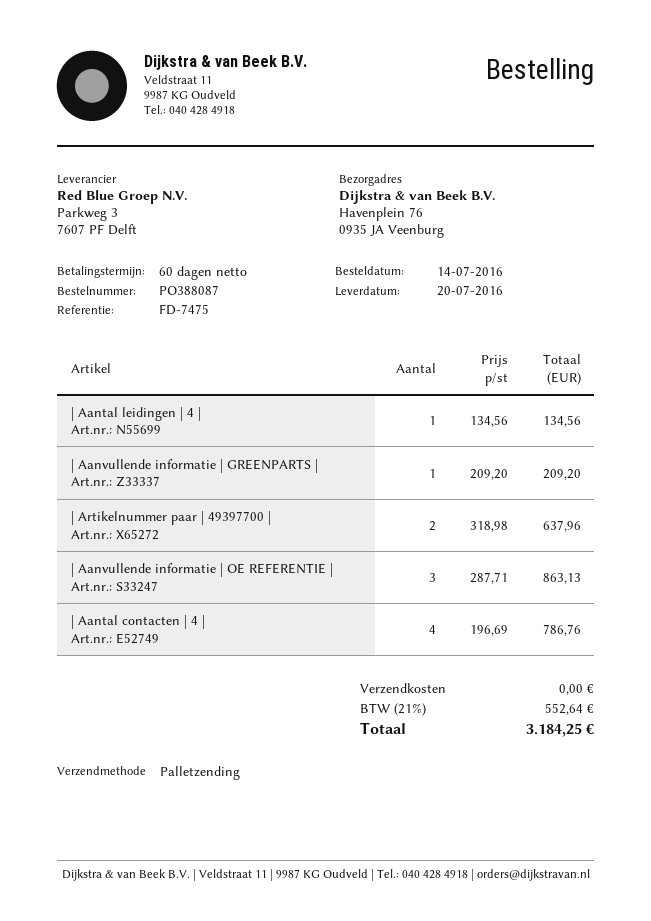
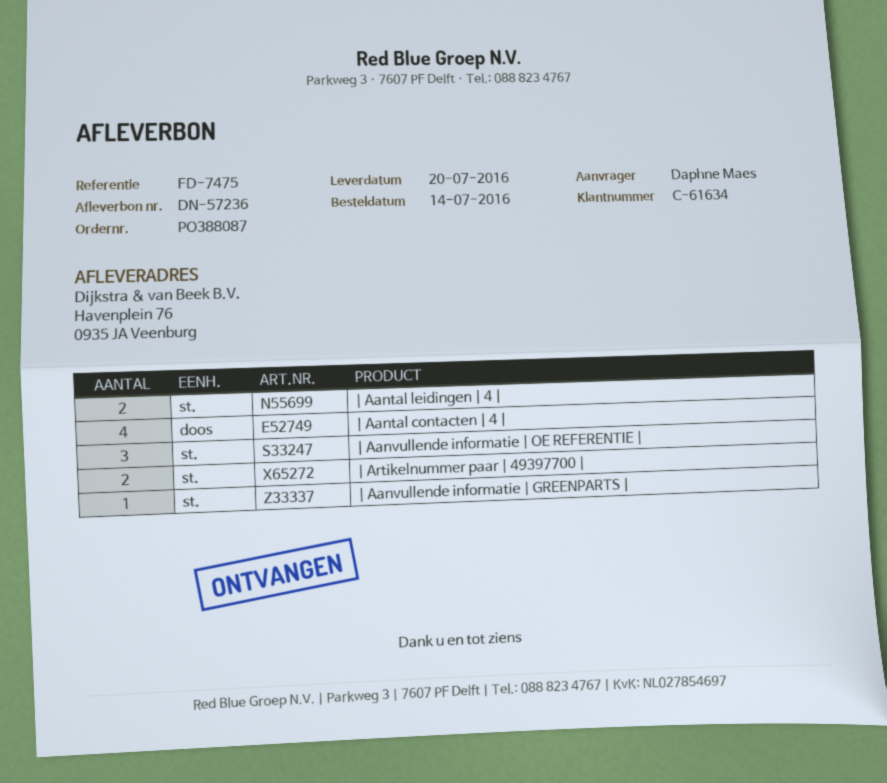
| Aantal leidingen | 4 |: 1 -> 2

